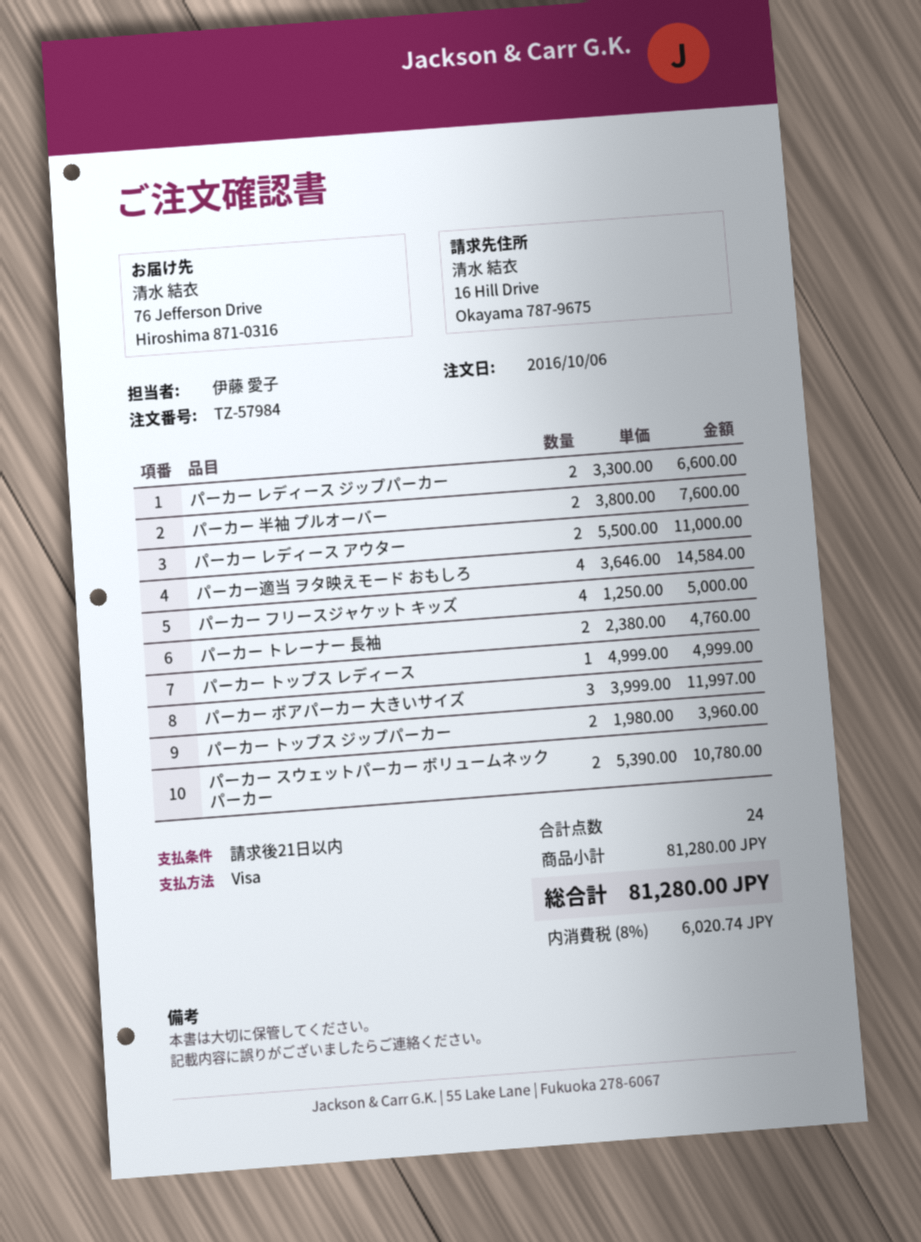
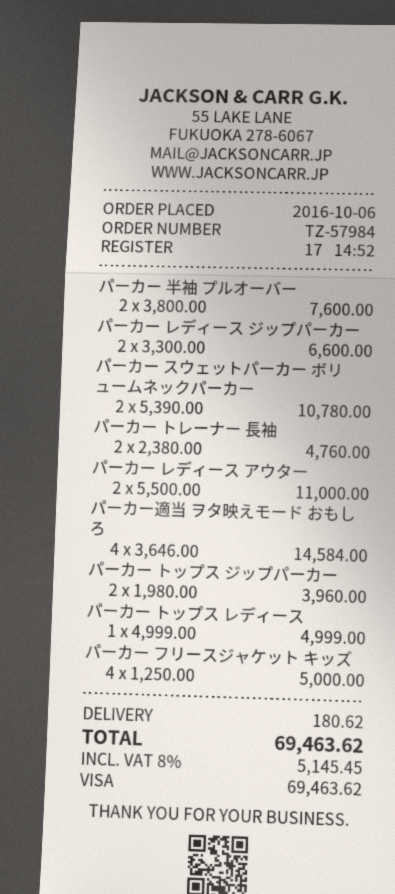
パーカー ボアパーカー 大きいサイズ: 3 x 3999.00 = 11997.00 -> none
shipping: none -> 180.62
tax: 8% = 6020.74 -> 8% = 5145.45
total: 81280.00 -> 69463.62

